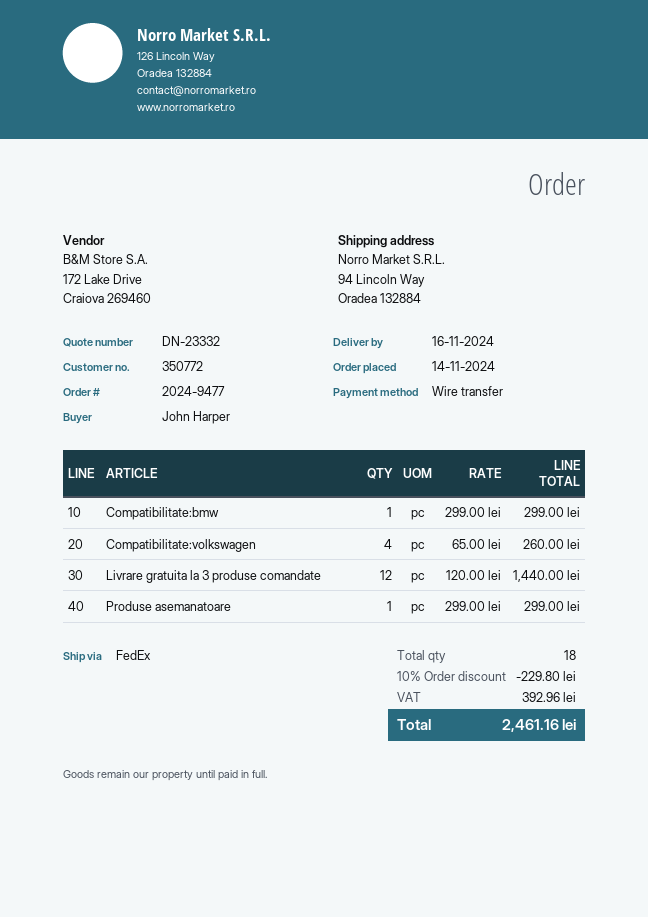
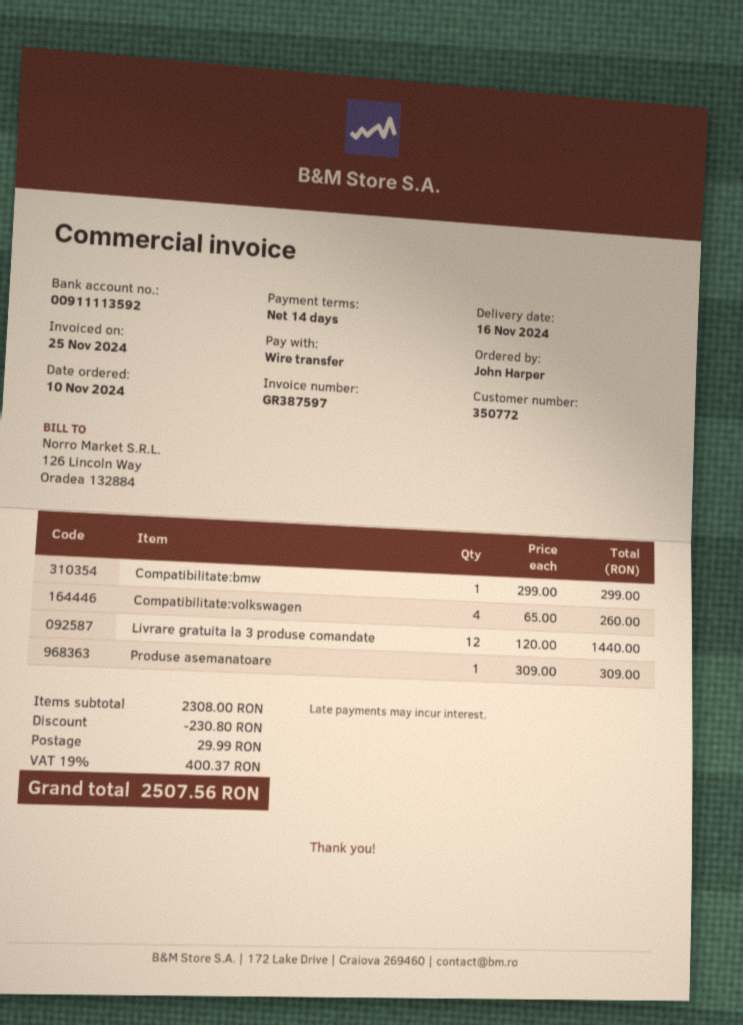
order date: 2024-11-14 -> 2024-11-10
Produse asemanatoare: 1 x 299.00 = 299.00 -> 1 x 309.00 = 309.00
discount: 229.80 -> 230.80
shipping: none -> 29.99
tax: 392.96 -> 400.37
total: 2461.16 -> 2507.56

